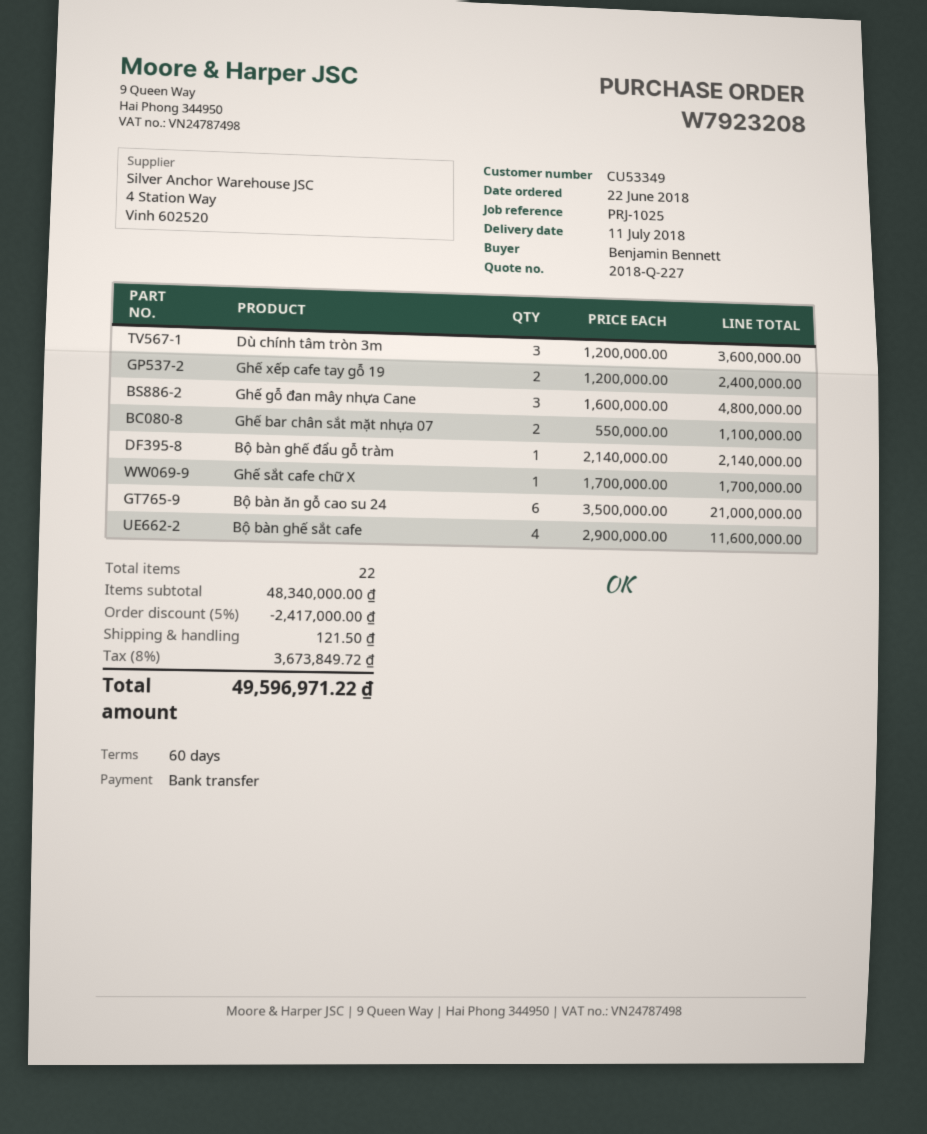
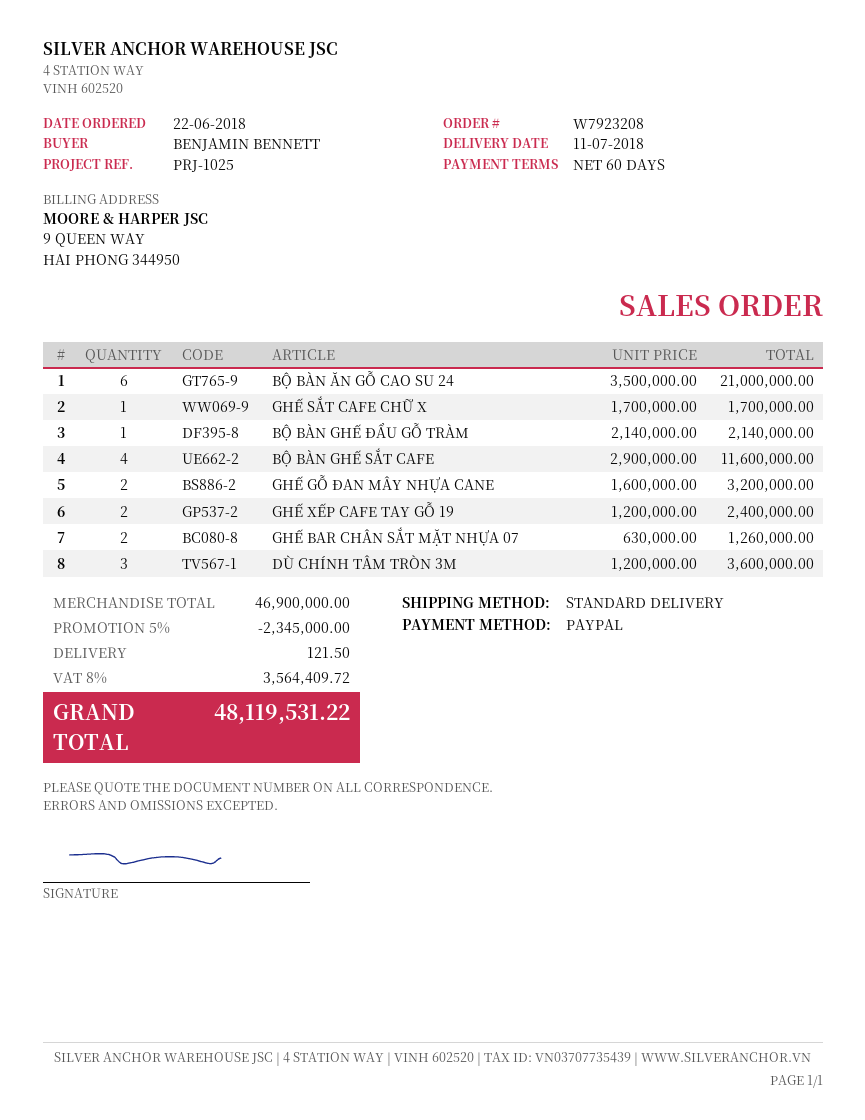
payment method: bank transfer -> PayPal
Ghế gỗ đan mây nhựa Cane: 3 x 1600000.00 = 4800000.00 -> 2 x 1600000.00 = 3200000.00
Ghế bar chân sắt mặt nhựa 07: 2 x 550000.00 = 1100000.00 -> 2 x 630000.00 = 1260000.00
subtotal: 48340000.00 -> 46900000.00
discount: 5% = 2417000.00 -> 5% = 2345000.00
tax: 8% = 3673849.72 -> 8% = 3564409.72
total: 49596971.22 -> 48119531.22

